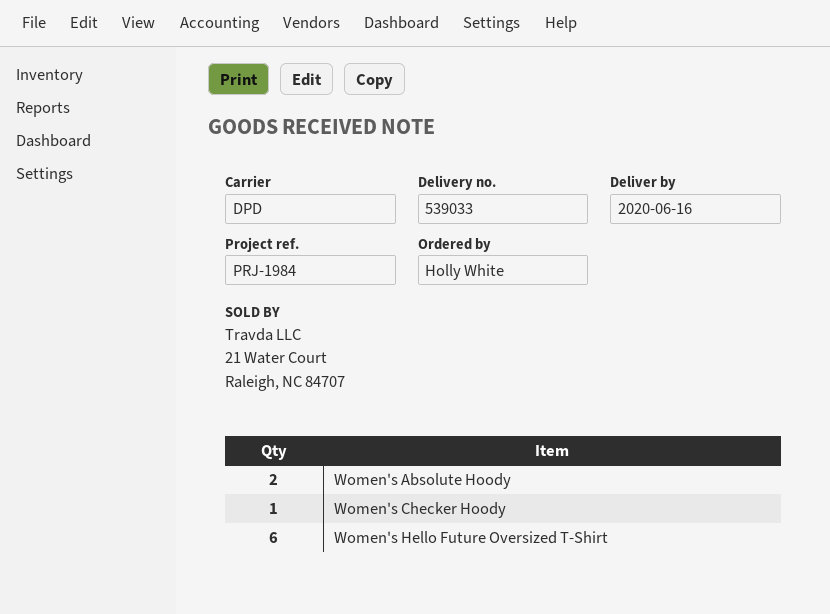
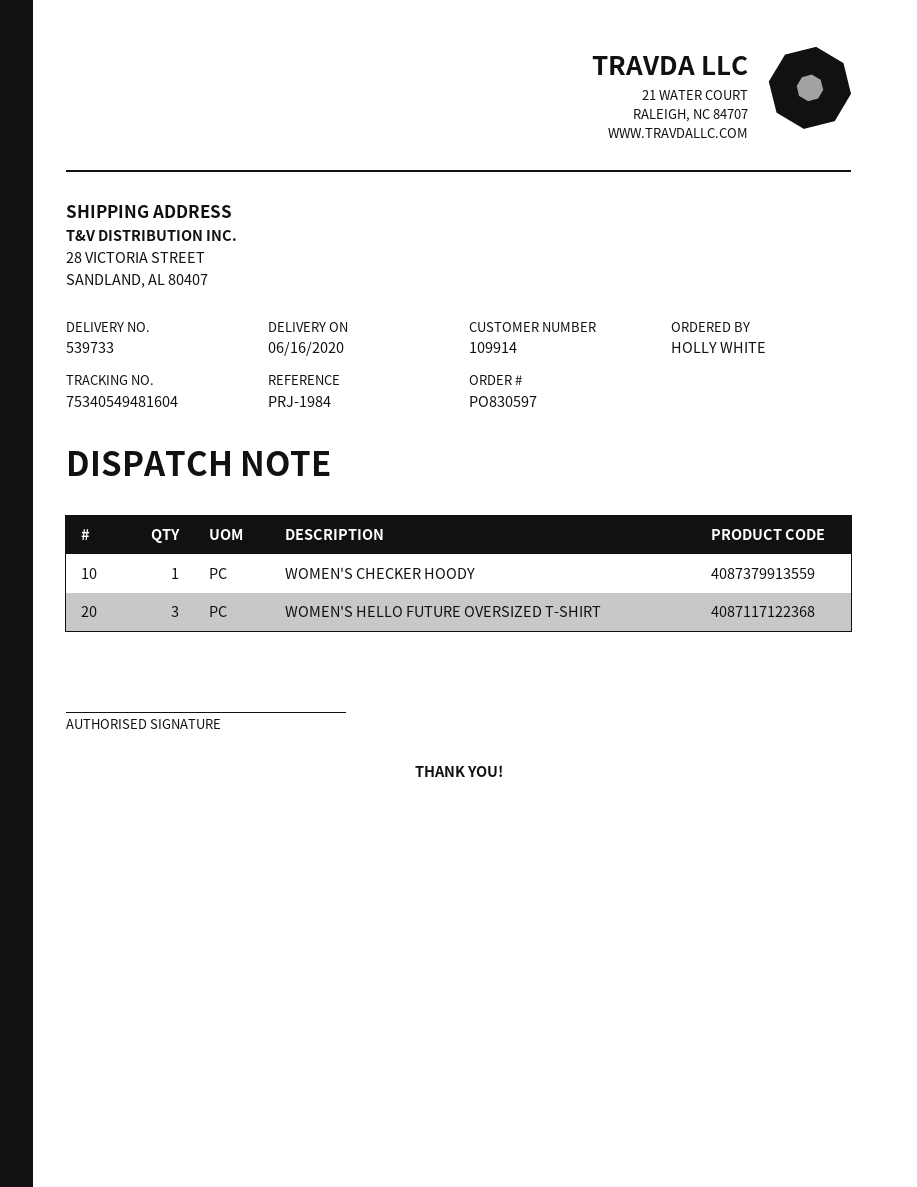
delivery note number: 539033 -> 539733
Women's Absolute Hoody: 2 -> none
Women's Hello Future Oversized T-Shirt: 6 -> 3

